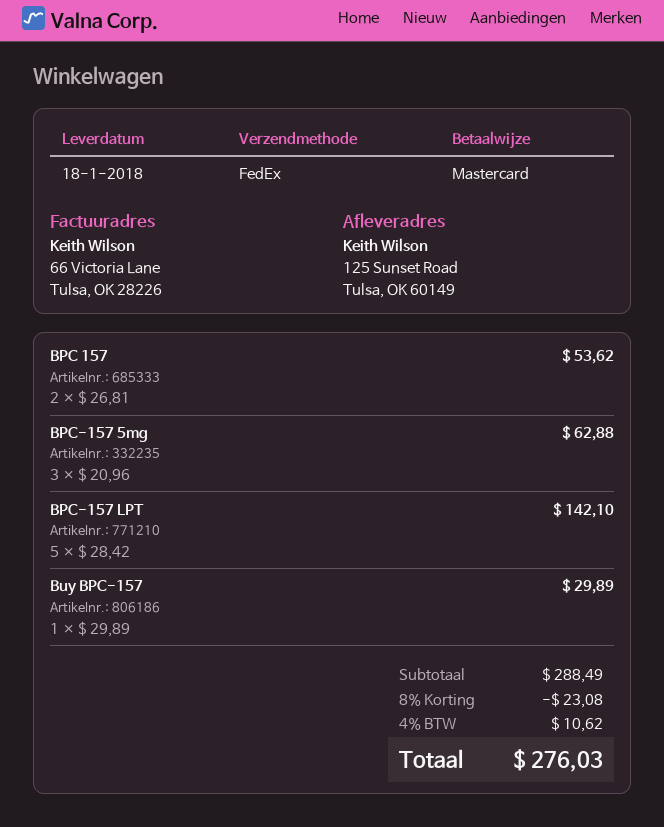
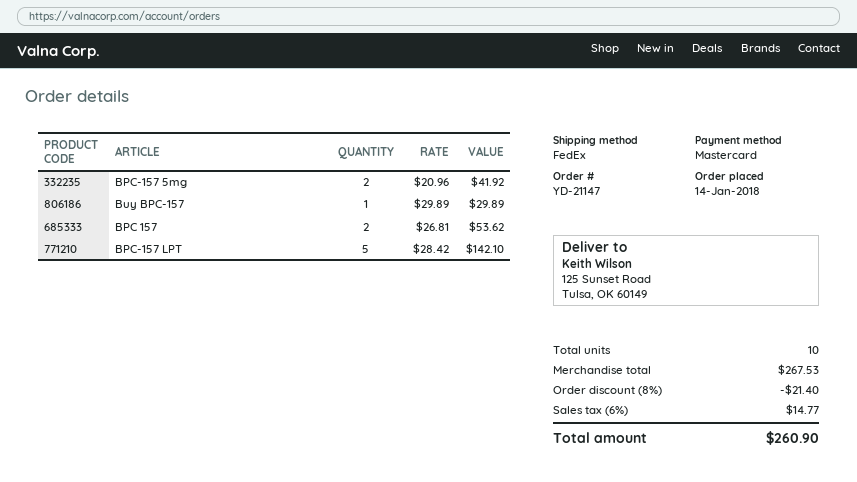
BPC-157 5mg: 3 x 20.96 = 62.88 -> 2 x 20.96 = 41.92
subtotal: 288.49 -> 267.53
discount: 8% = 23.08 -> 8% = 21.40
tax: 4% = 10.62 -> 6% = 14.77
total: 276.03 -> 260.90

